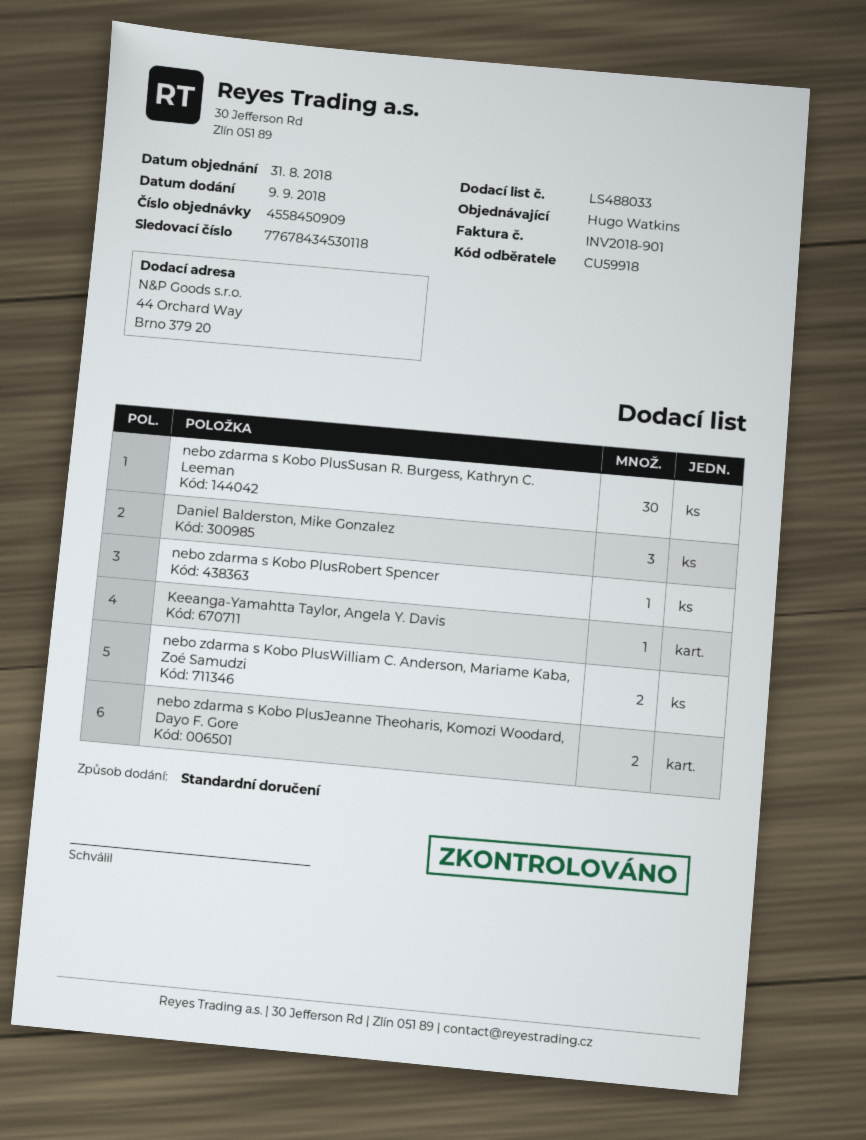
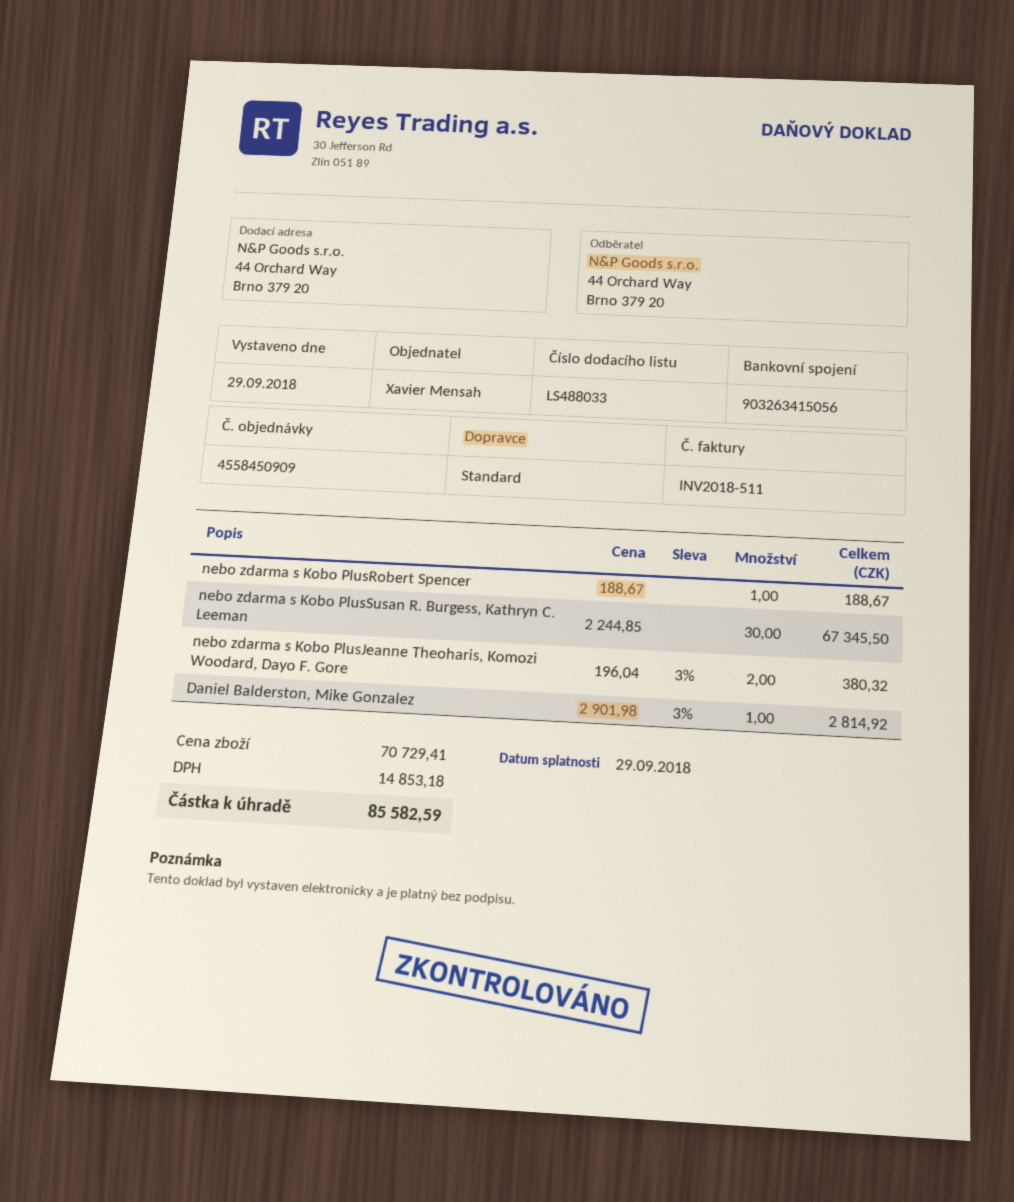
invoice number: INV2018-901 -> INV2018-511
ordered by: Hugo Watkins -> Xavier Mensah
Daniel Balderston, Mike Gonzalez: 3 -> 1
Keeanga-Yamahtta Taylor, Angela Y. Davis: 1 -> none
nebo zdarma s Kobo PlusWilliam C. Anderson, Mariame Kaba, Zoé Samudzi: 2 -> none

